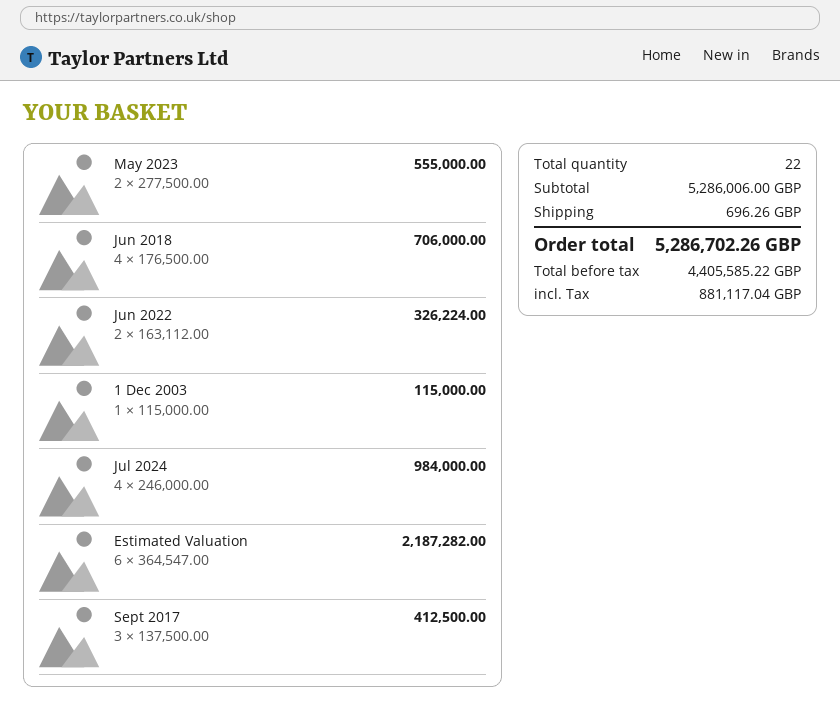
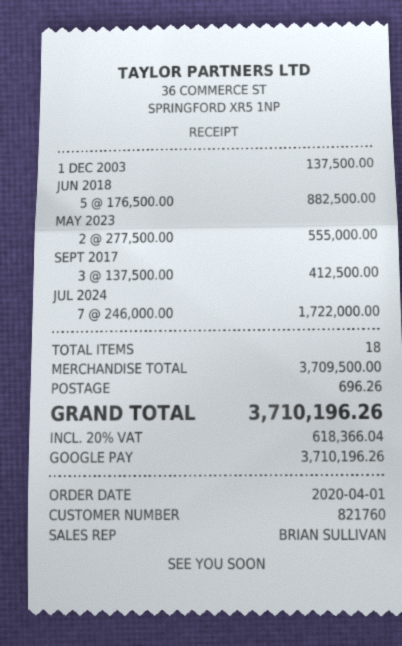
Jun 2018: 4 x 176500.00 = 706000.00 -> 5 x 176500.00 = 882500.00
Jun 2022: 2 x 163112.00 = 326224.00 -> none
1 Dec 2003: 1 x 115000.00 = 115000.00 -> 1 x 137500.00 = 137500.00
Jul 2024: 4 x 246000.00 = 984000.00 -> 7 x 246000.00 = 1722000.00
Estimated Valuation: 6 x 364547.00 = 2187282.00 -> none
total quantity: 22 -> 18
subtotal: 5286006.00 -> 3709500.00
tax: 881117.04 -> 618366.04
total: 5286702.26 -> 3710196.26

